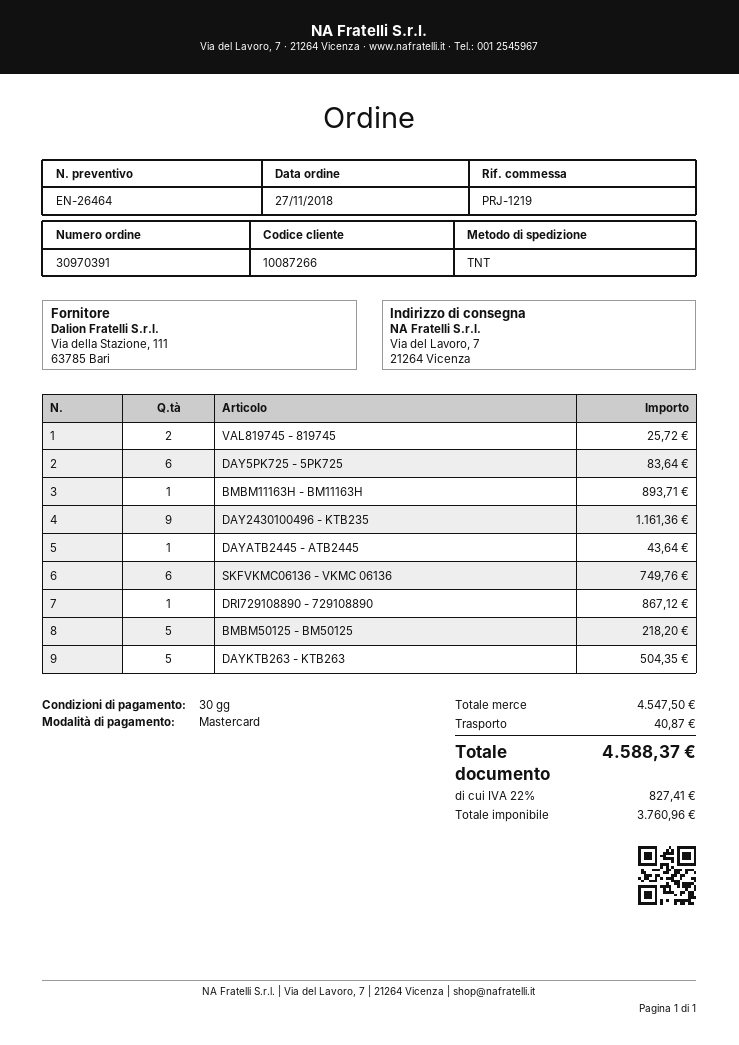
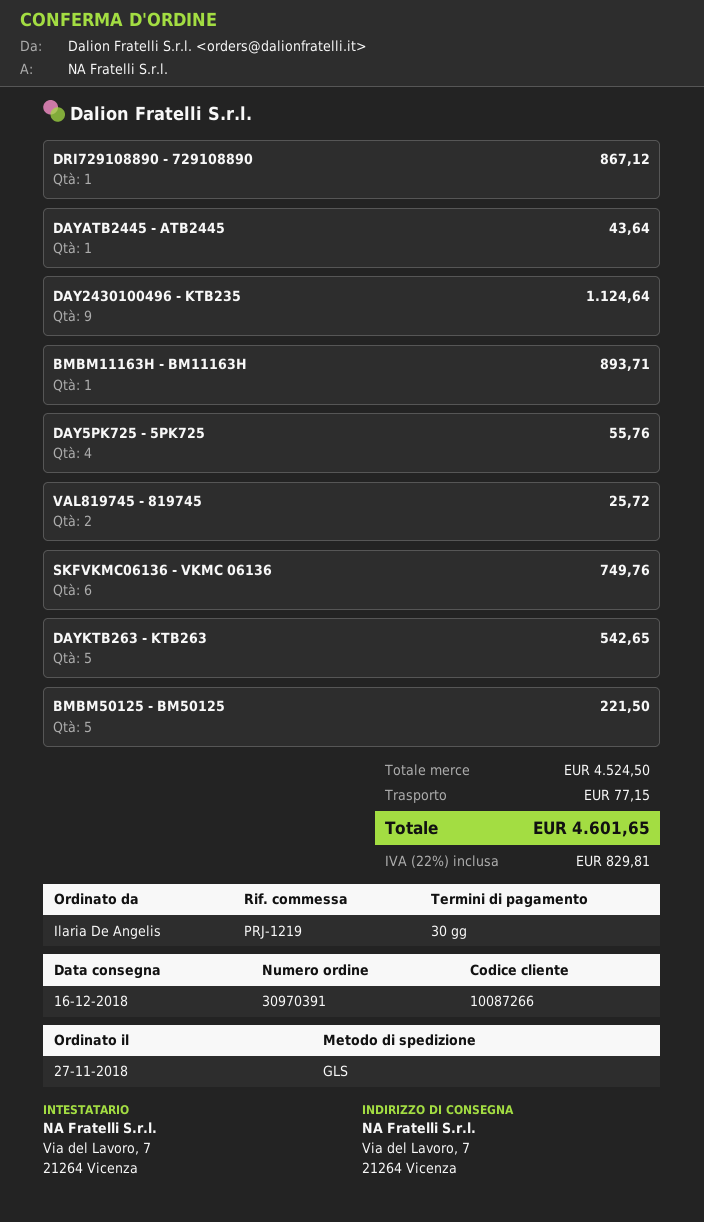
shipping method: TNT -> GLS
DAY5PK725 - 5PK725: 6 for 83.64 -> 4 for 55.76
DAY2430100496 - KTB235: 9 for 1161.36 -> 9 for 1124.64
BMBM50125 - BM50125: 5 for 218.20 -> 5 for 221.50
DAYKTB263 - KTB263: 5 for 504.35 -> 5 for 542.65
subtotal: 4547.50 -> 4524.50
shipping: 40.87 -> 77.15
tax: 22% = 827.41 -> 22% = 829.81
total: 4588.37 -> 4601.65

